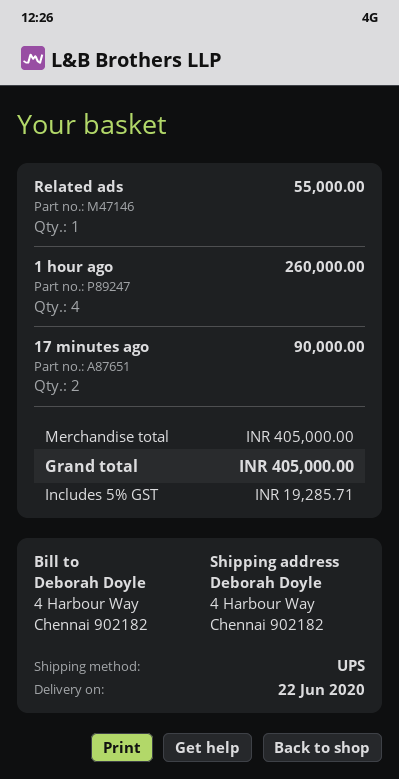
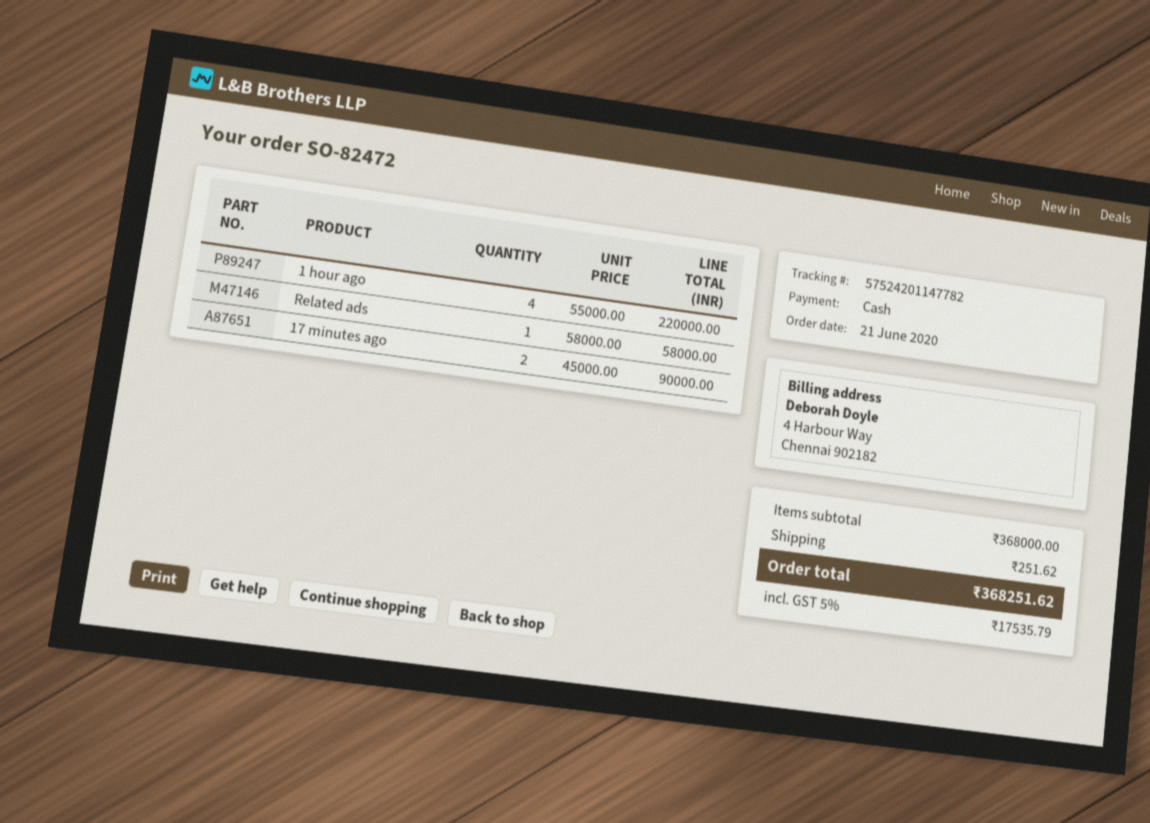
Related ads: 1 for 55000.00 -> 1 for 58000.00
1 hour ago: 4 for 260000.00 -> 4 for 220000.00
subtotal: 405000.00 -> 368000.00
shipping: none -> 251.62
tax: 5% = 19285.71 -> 5% = 17535.79
total: 405000.00 -> 368251.62

